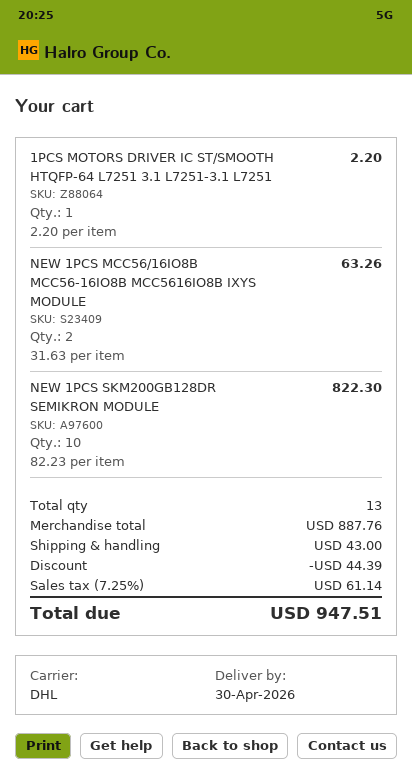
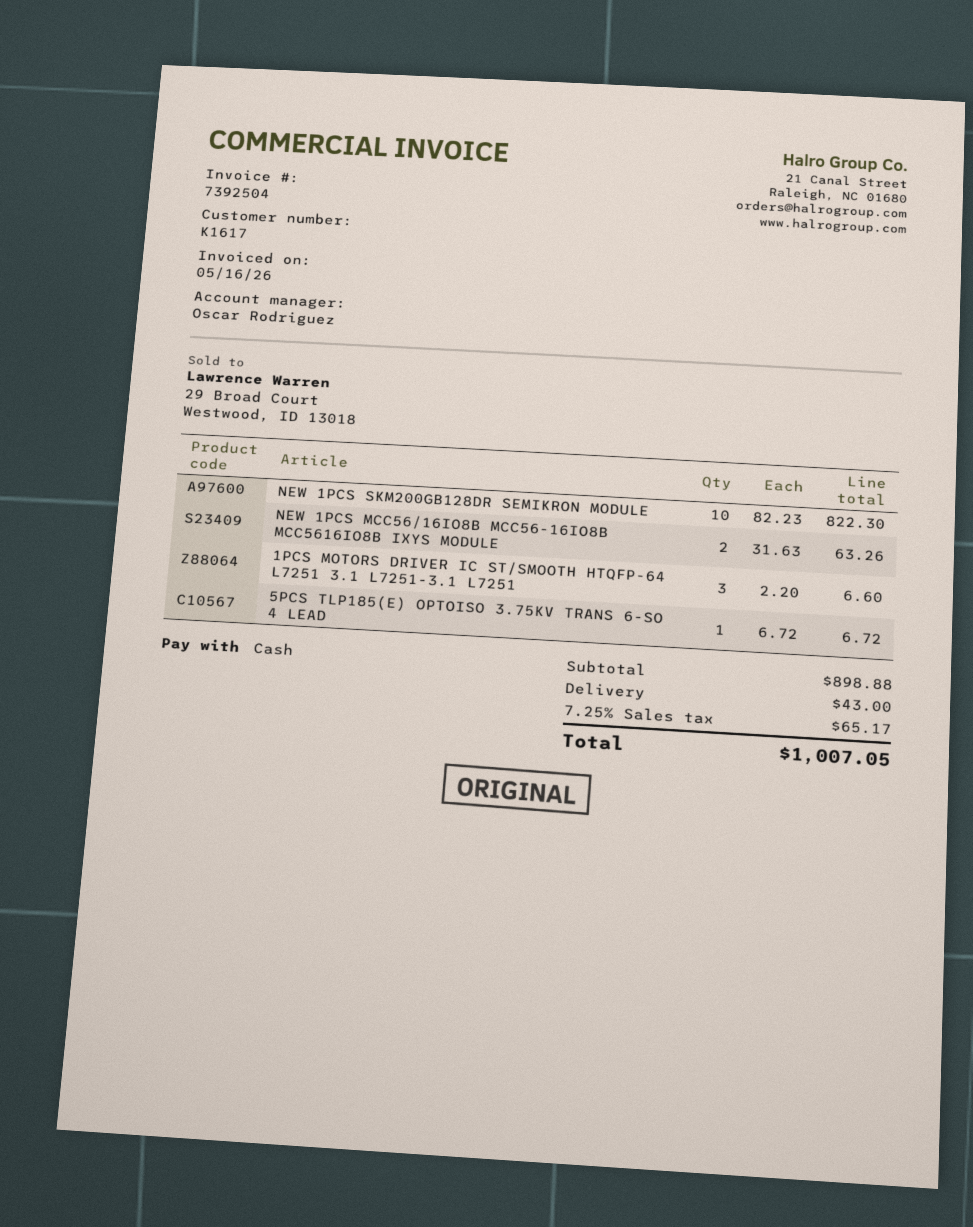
1PCS MOTORS DRIVER IC ST/SMOOTH HTQFP-64 L7251 3.1 L7251-3.1 L7251: 1 x 2.20 = 2.20 -> 3 x 2.20 = 6.60
5PCS TLP185(E) OPTOISO 3.75KV TRANS 6-SO 4 LEAD: none -> 1 x 6.72 = 6.72
subtotal: 887.76 -> 898.88
discount: 44.39 -> none
tax: 7.25% = 61.14 -> 7.25% = 65.17
total: 947.51 -> 1007.05

